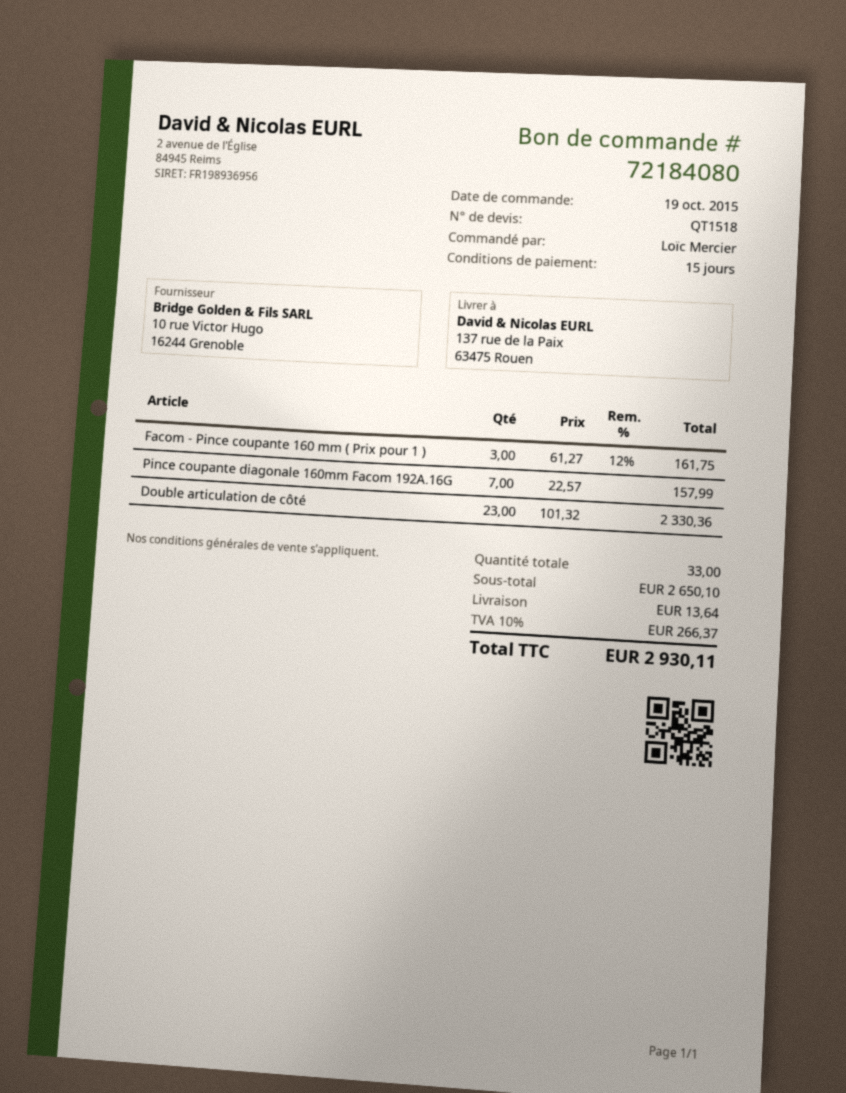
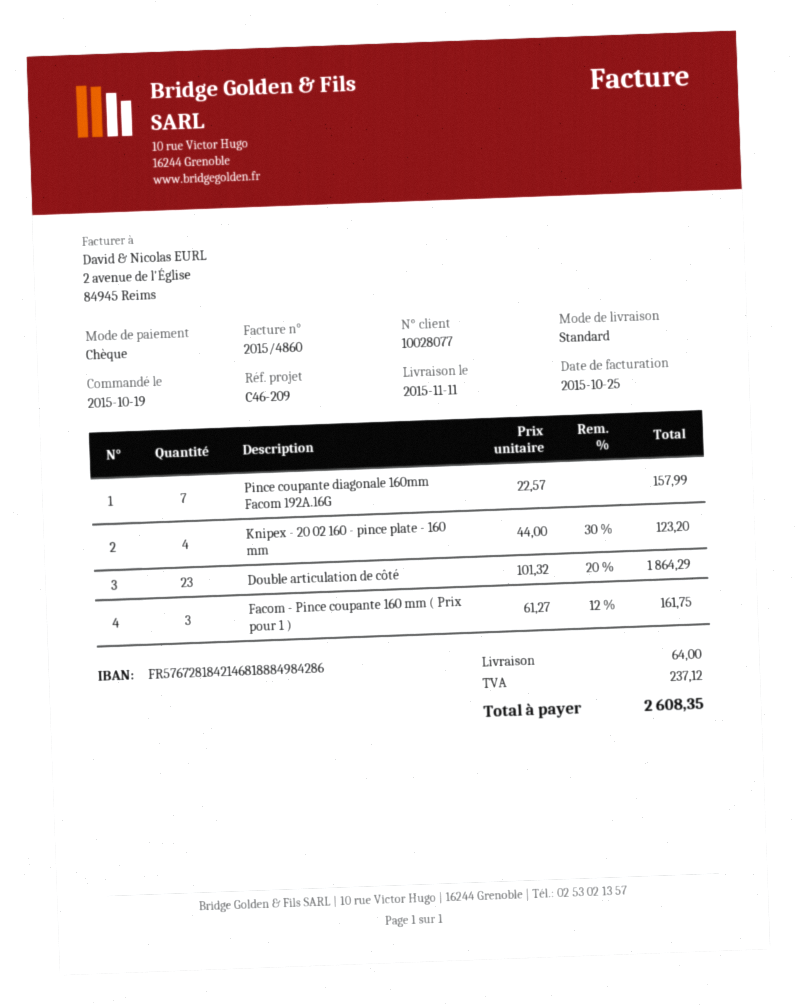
Double articulation de côté: 23 x 101.32 = 2330.36 -> 23 x 101.32 - 20% = 1864.29
Knipex - 20 02 160 - pince plate - 160 mm: none -> 4 x 44.00 - 30% = 123.20
shipping: 13.64 -> 64.00
tax: 266.37 -> 237.12
total: 2930.11 -> 2608.35

